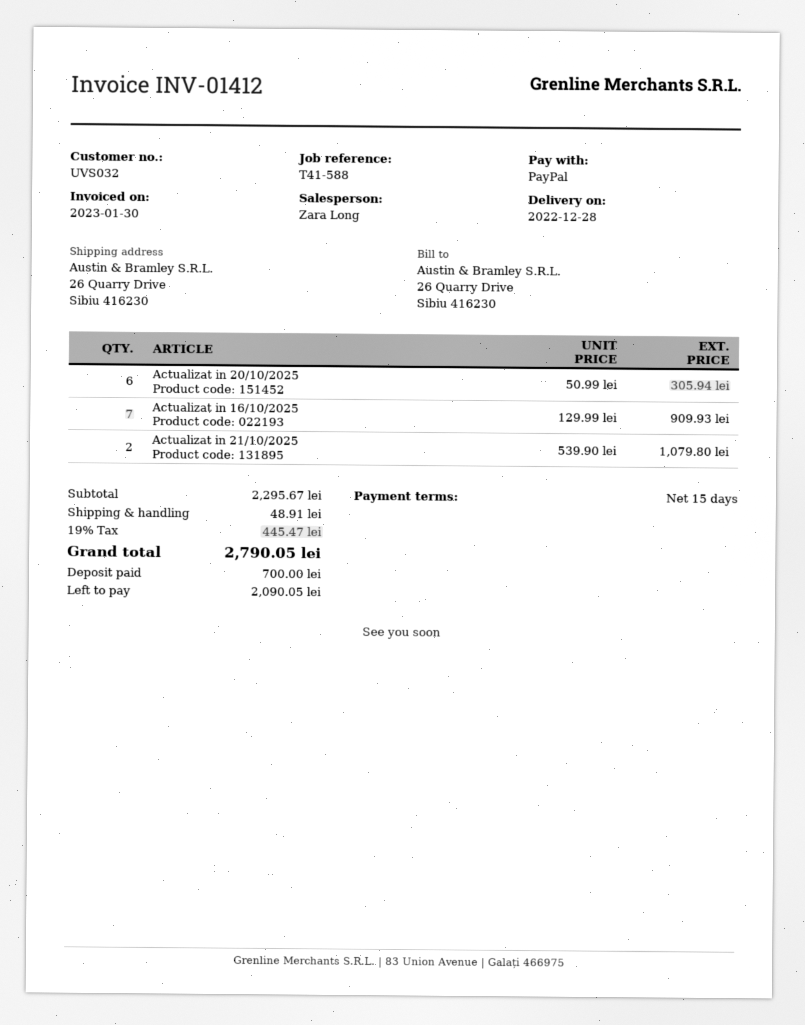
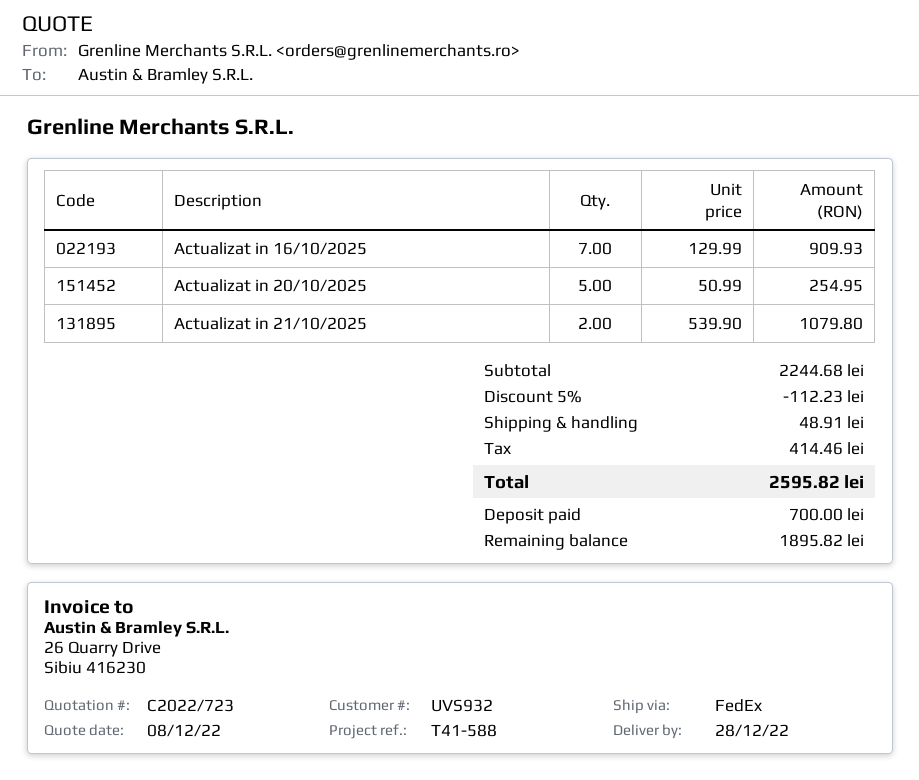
customer number: UVS032 -> UVS932
Actualizat in 20/10/2025: 6 x 50.99 = 305.94 -> 5 x 50.99 = 254.95
subtotal: 2295.67 -> 2244.68
discount: none -> 5% = 112.23
tax: 445.47 -> 414.46
total: 2790.05 -> 2595.82
balance: 2090.05 -> 1895.82

